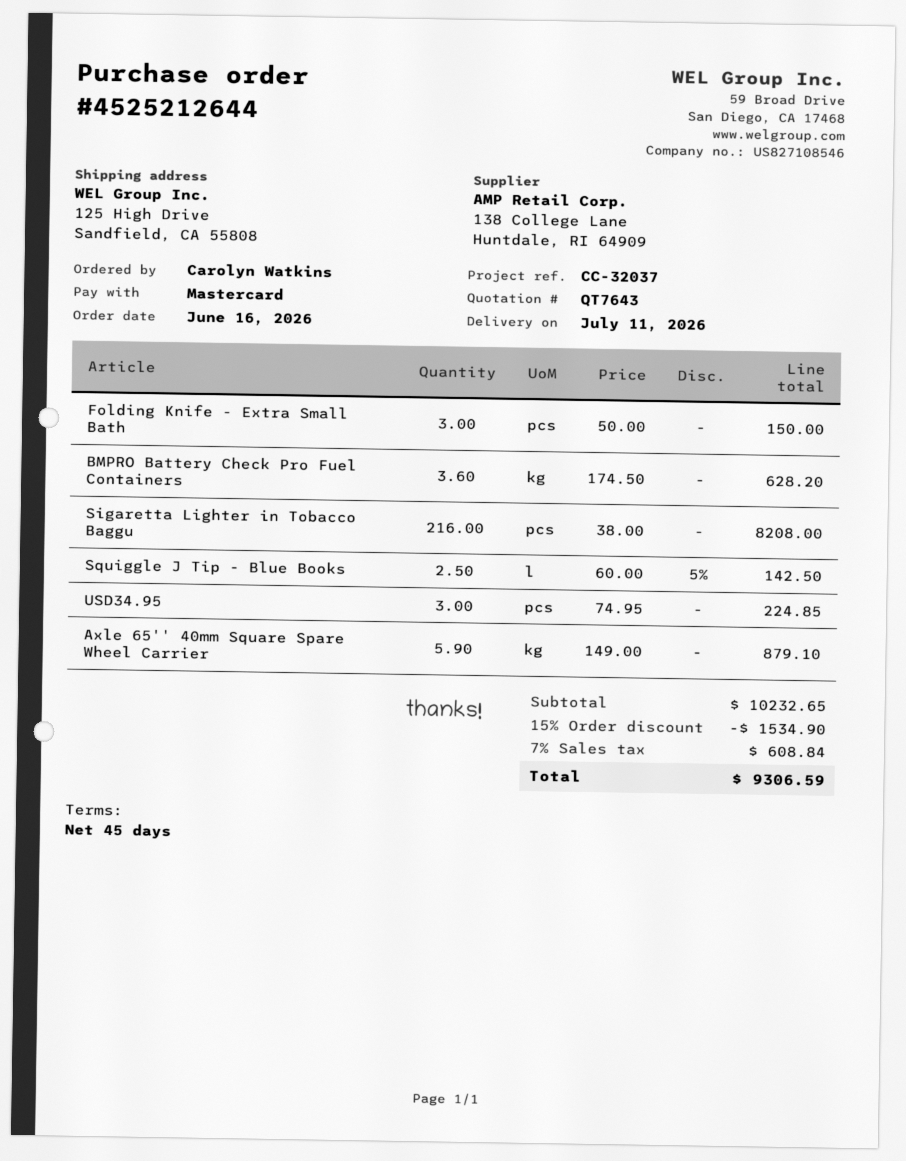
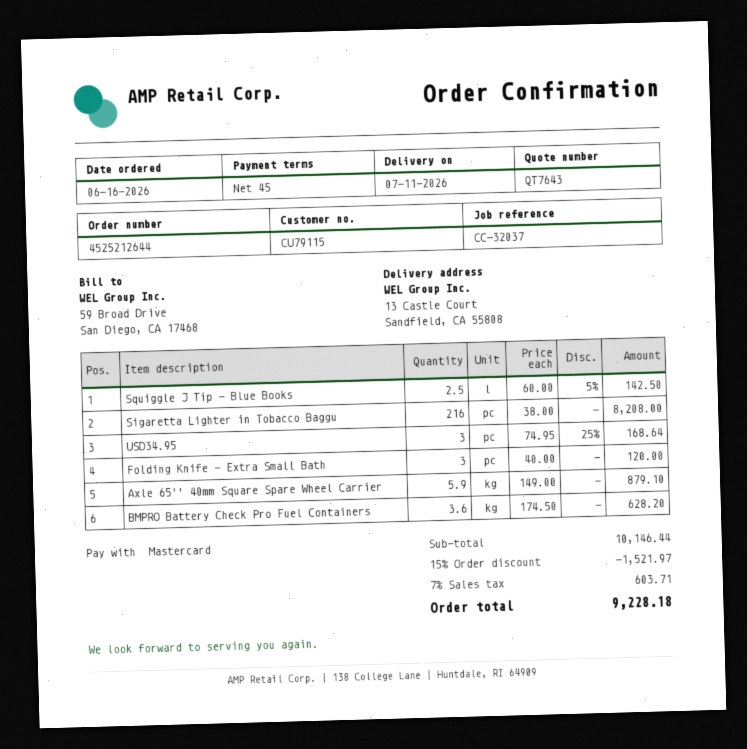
ship to: 125 High Drive, Sandfield, CA 55808 -> 13 Castle Court, Sandfield, CA 55808
Folding Knife - Extra Small Bath: 3 x 50.00 = 150.00 -> 3 x 40.00 = 120.00
USD34.95: 3 x 74.95 = 224.85 -> 3 x 74.95 - 25% = 168.64
subtotal: 10232.65 -> 10146.44
discount: 15% = 1534.90 -> 15% = 1521.97
tax: 7% = 608.84 -> 7% = 603.71
total: 9306.59 -> 9228.18

